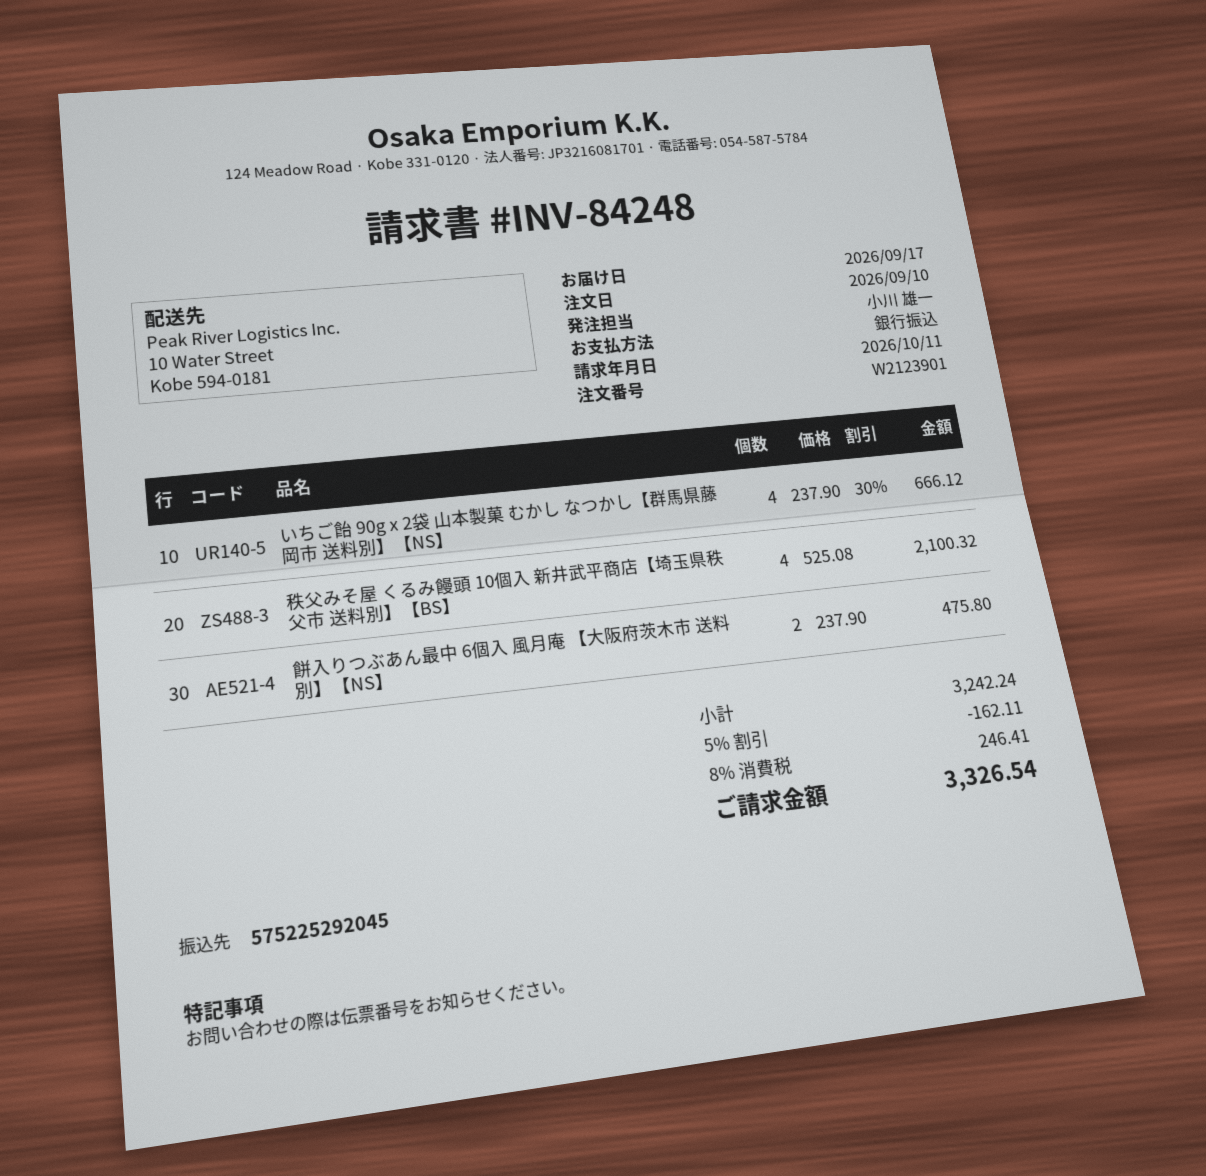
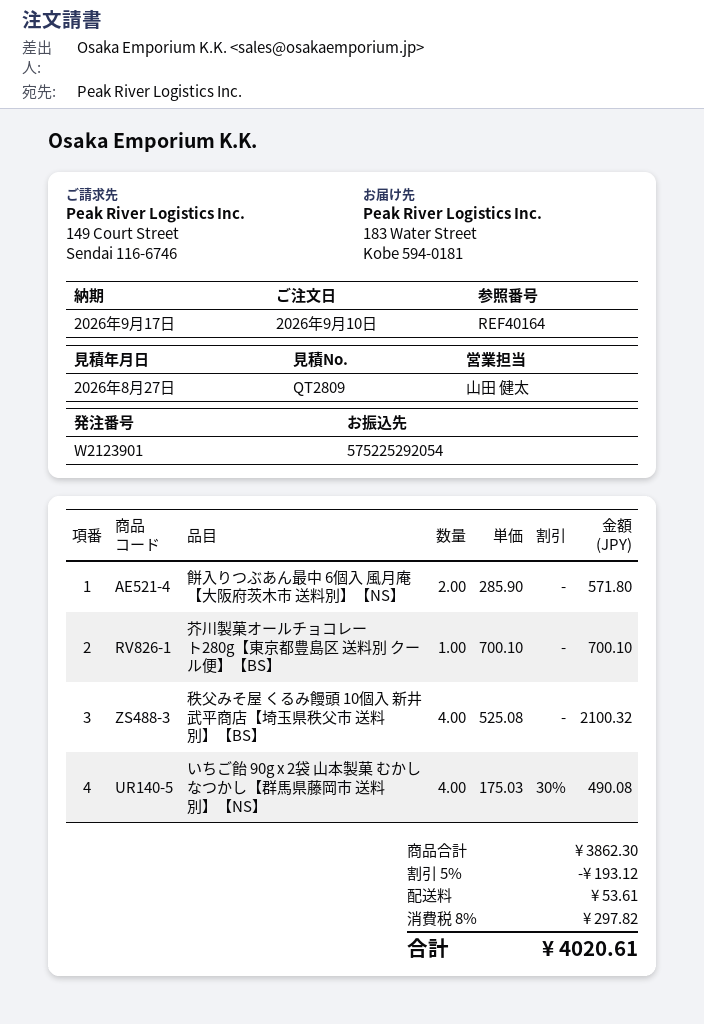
bank account: 575225292045 -> 575225292054
ship to: 10 Water Street, Kobe 594-0181 -> 183 Water Street, Kobe 594-0181
いちご飴 90g x 2袋 山本製菓 むかし なつかし【群馬県藤岡市 送料別】【NS】: 4 x 237.90 - 30% = 666.12 -> 4 x 175.03 - 30% = 490.08
餅入りつぶあん最中 6個入 風月庵 【大阪府茨木市 送料別】【NS】: 2 x 237.90 = 475.80 -> 2 x 285.90 = 571.80
芥川製菓オールチョコレート280g【東京都豊島区 送料別 クール便】【BS】: none -> 1 x 700.10 = 700.10
subtotal: 3242.24 -> 3862.30
discount: 5% = 162.11 -> 5% = 193.12
shipping: none -> 53.61
tax: 8% = 246.41 -> 8% = 297.82
total: 3326.54 -> 4020.61

